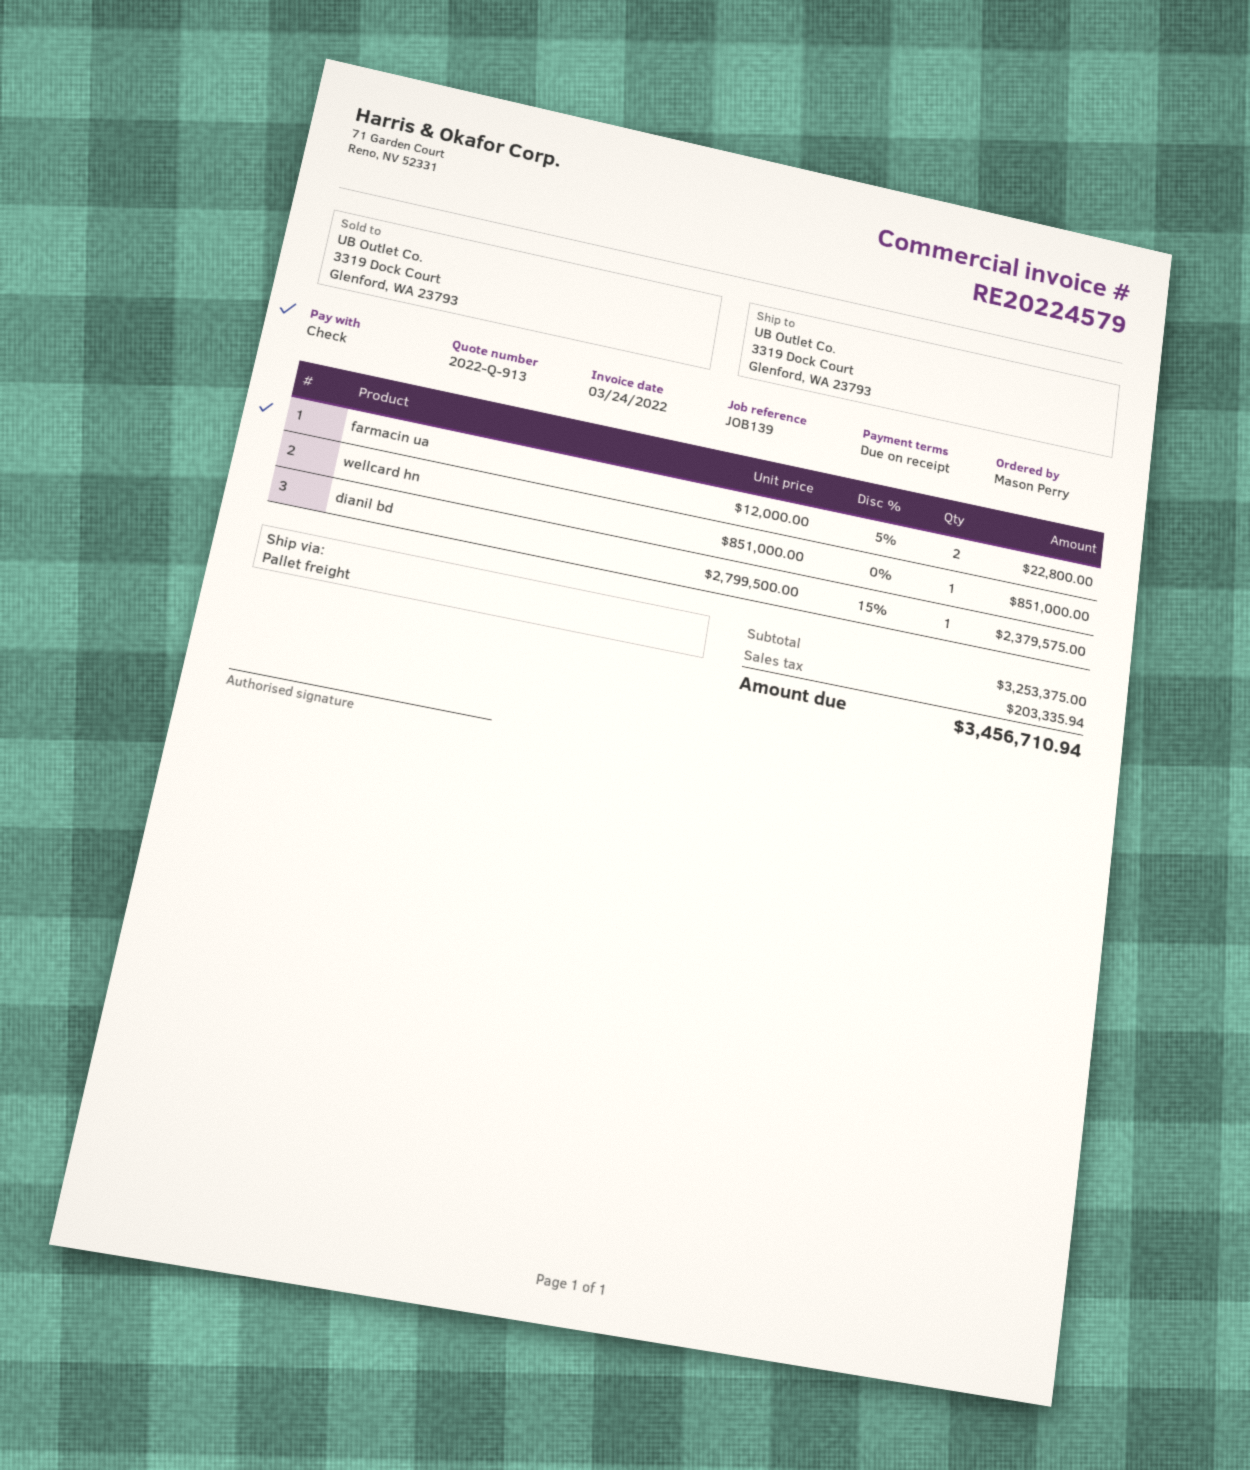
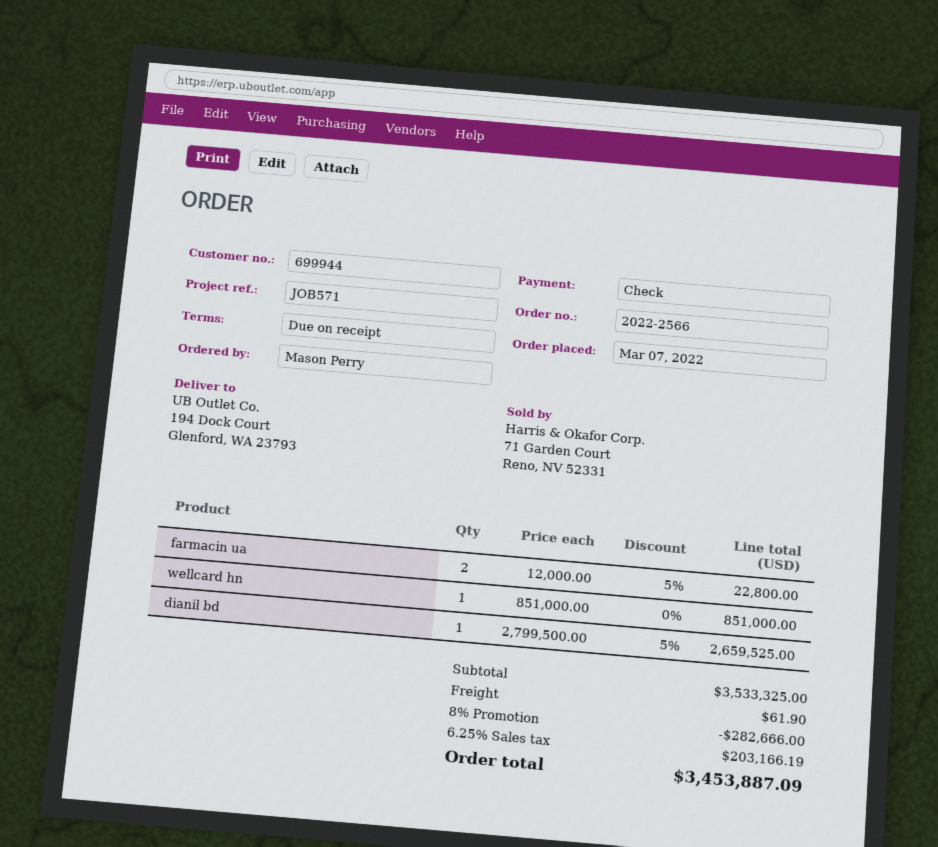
reference: JOB139 -> JOB571
ship to: 3319 Dock Court, Glenford, WA 23793 -> 194 Dock Court, Glenford, WA 23793
dianil bd: 1 x 2799500.00 - 15% = 2379575.00 -> 1 x 2799500.00 - 5% = 2659525.00
subtotal: 3253375.00 -> 3533325.00
discount: none -> 8% = 282666.00
shipping: none -> 61.90
tax: 203335.94 -> 203166.19
total: 3456710.94 -> 3453887.09

